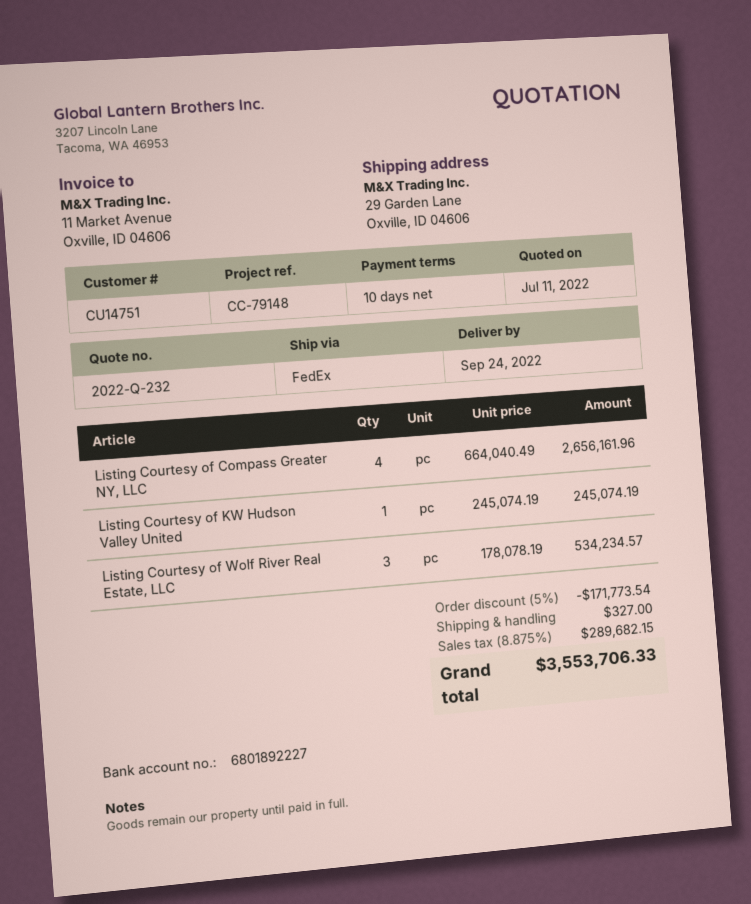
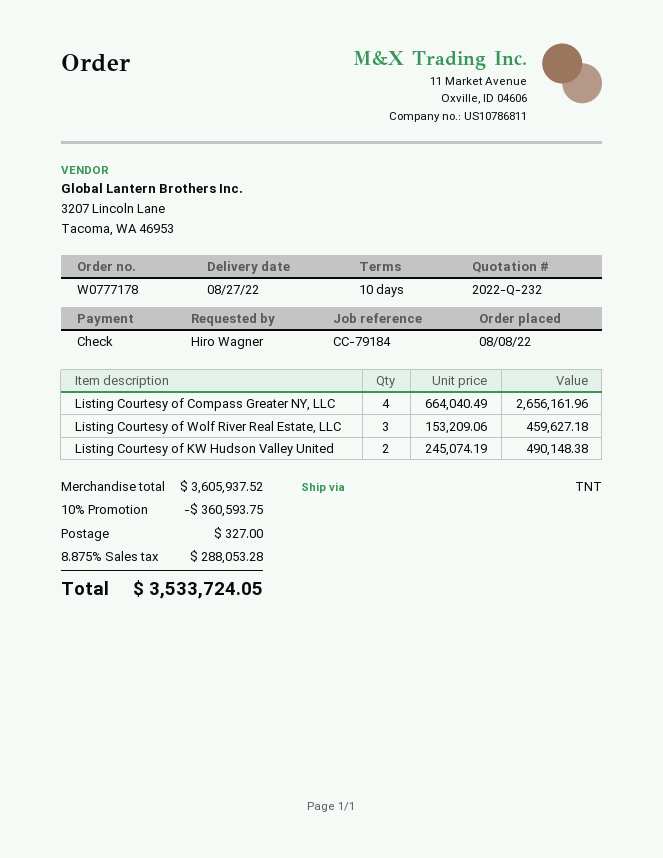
delivery date: 2022-09-24 -> 2022-08-27
reference: CC-79148 -> CC-79184
shipping method: FedEx -> TNT
Listing Courtesy of KW Hudson Valley United: 1 x 245074.19 = 245074.19 -> 2 x 245074.19 = 490148.38
Listing Courtesy of Wolf River Real Estate, LLC: 3 x 178078.19 = 534234.57 -> 3 x 153209.06 = 459627.18
discount: 5% = 171773.54 -> 10% = 360593.75
tax: 8.875% = 289682.15 -> 8.875% = 288053.28
total: 3553706.33 -> 3533724.05

